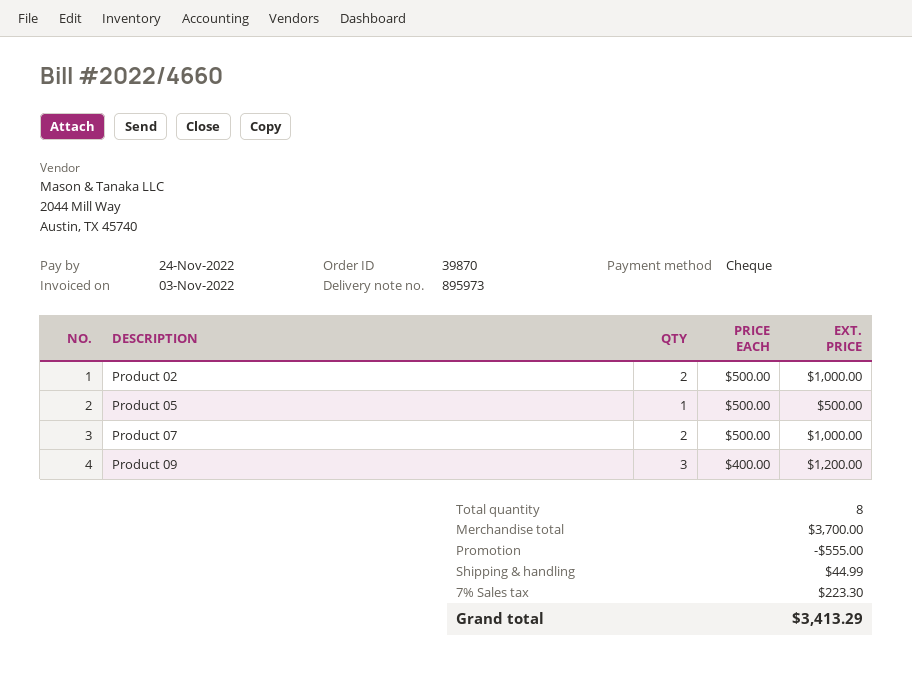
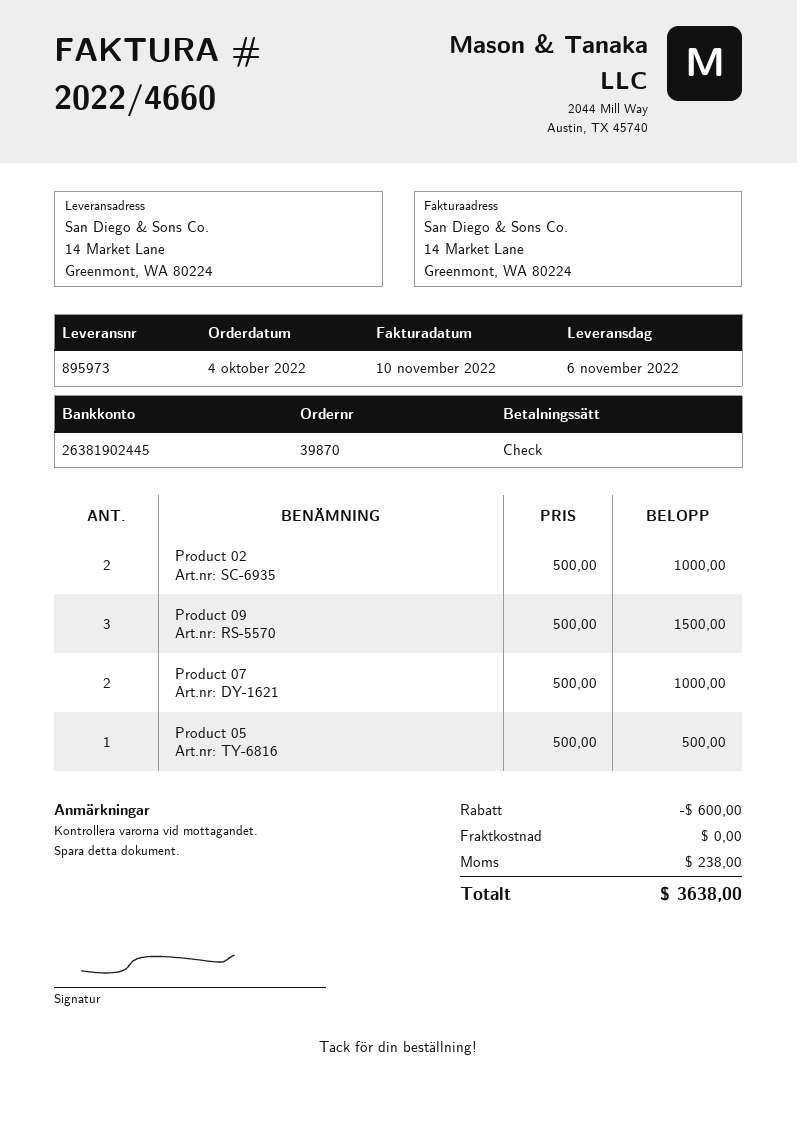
invoice date: 2022-11-03 -> 2022-11-10
Product 09: 3 x 400.00 = 1200.00 -> 3 x 500.00 = 1500.00
discount: 555.00 -> 600.00
shipping: 44.99 -> 0.00
tax: 223.30 -> 238.00
total: 3413.29 -> 3638.00

